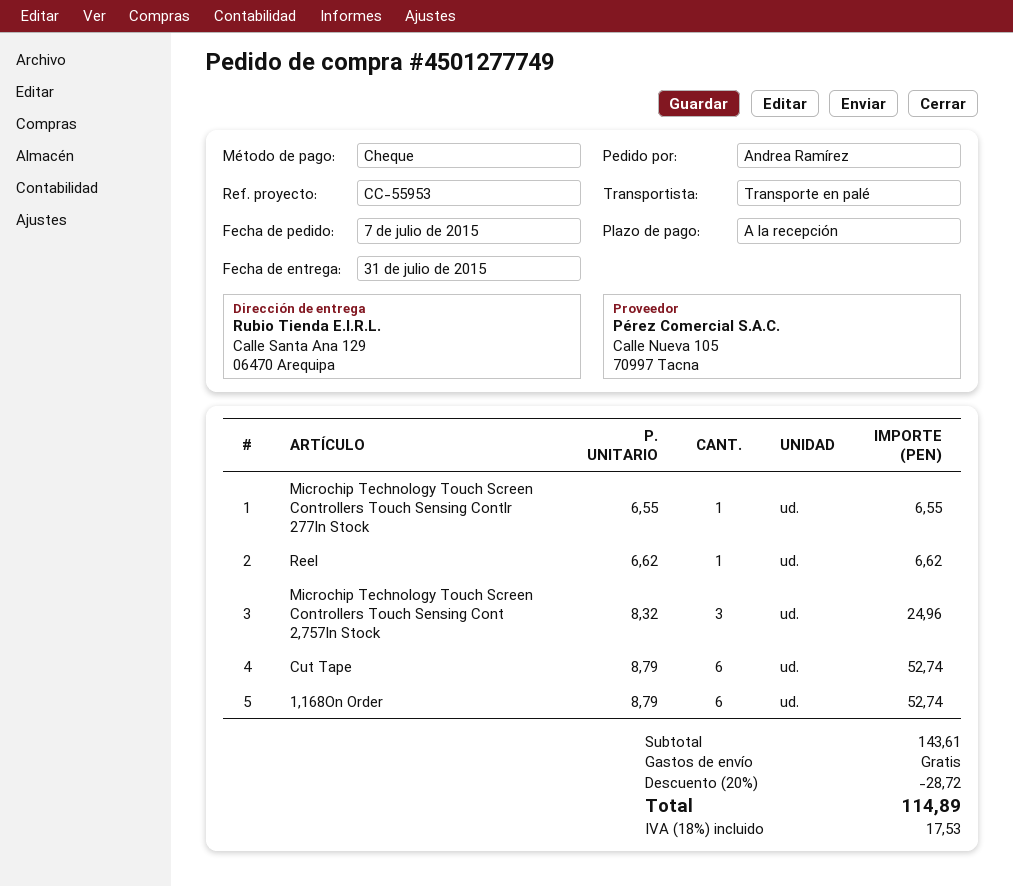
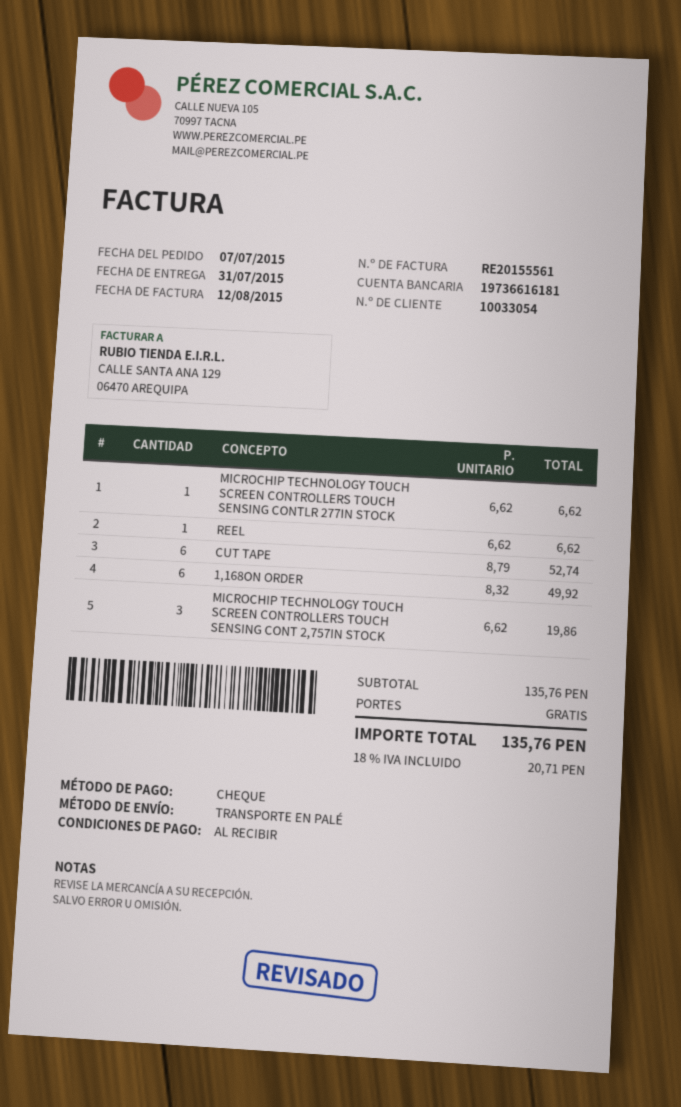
Microchip Technology Touch Screen Controllers Touch Sensing Contlr 277In Stock: 1 x 6.55 = 6.55 -> 1 x 6.62 = 6.62
Microchip Technology Touch Screen Controllers Touch Sensing Cont 2,757In Stock: 3 x 8.32 = 24.96 -> 3 x 6.62 = 19.86
1,168On Order: 6 x 8.79 = 52.74 -> 6 x 8.32 = 49.92
subtotal: 143.61 -> 135.76
discount: 20% = 28.72 -> none
tax: 18% = 17.53 -> 18% = 20.71
total: 114.89 -> 135.76

